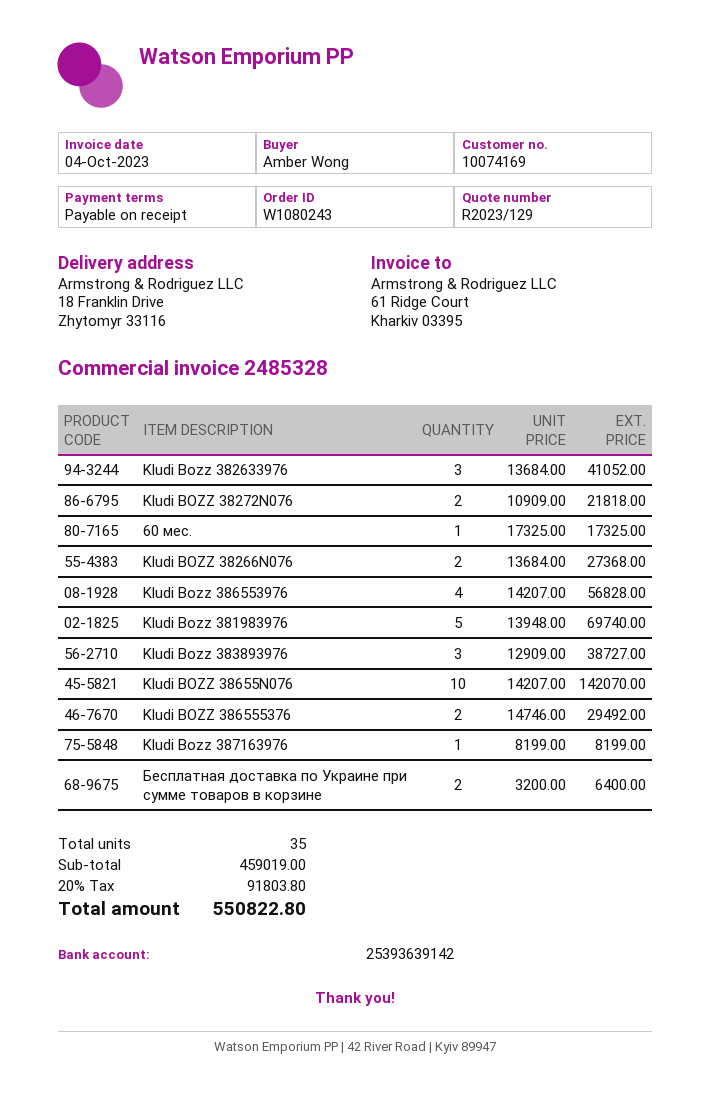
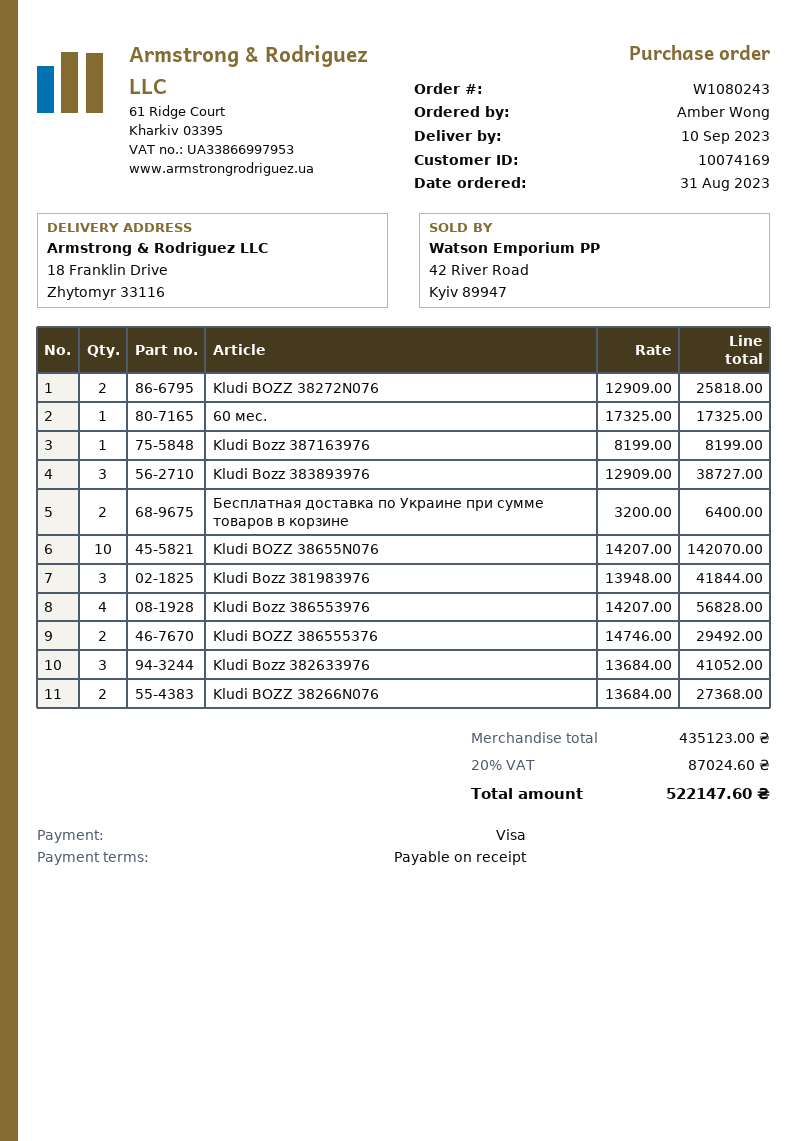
Kludi BOZZ 38272N076: 2 x 10909.00 = 21818.00 -> 2 x 12909.00 = 25818.00
Kludi Bozz 381983976: 5 x 13948.00 = 69740.00 -> 3 x 13948.00 = 41844.00
subtotal: 459019.00 -> 435123.00
tax: 20% = 91803.80 -> 20% = 87024.60
total: 550822.80 -> 522147.60

